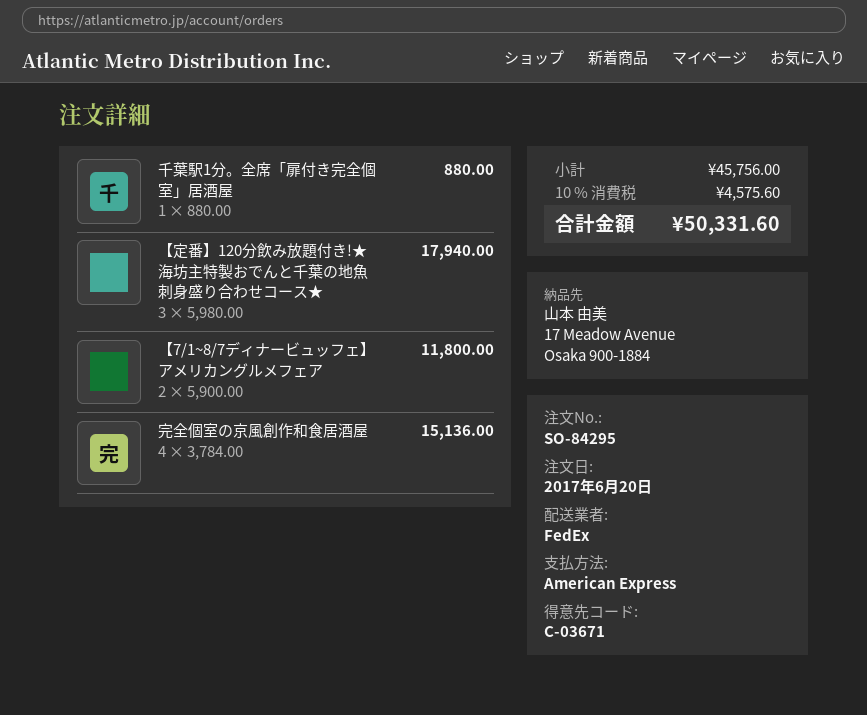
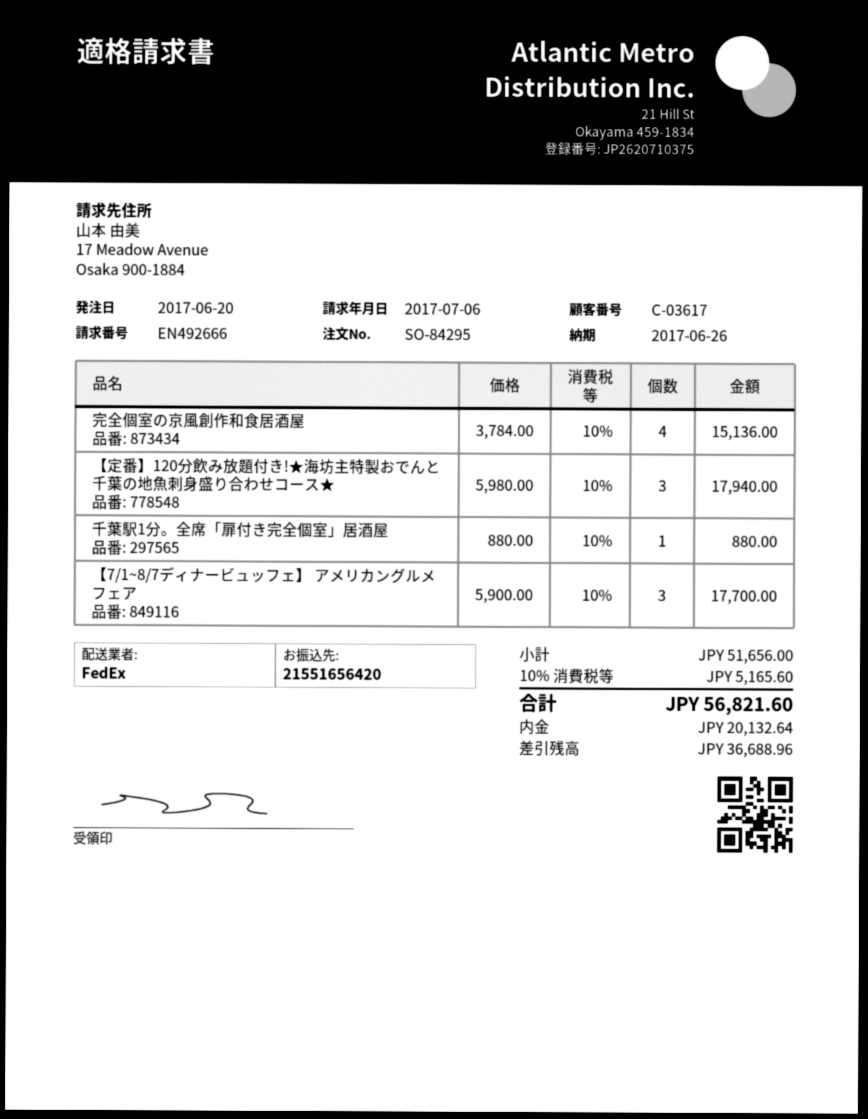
customer number: C-03671 -> C-03617
【7/1~8/7ディナービュッフェ】 アメリカングルメフェア: 2 x 5900.00 = 11800.00 -> 3 x 5900.00 = 17700.00
subtotal: 45756.00 -> 51656.00
tax: 10% = 4575.60 -> 10% = 5165.60
total: 50331.60 -> 56821.60

